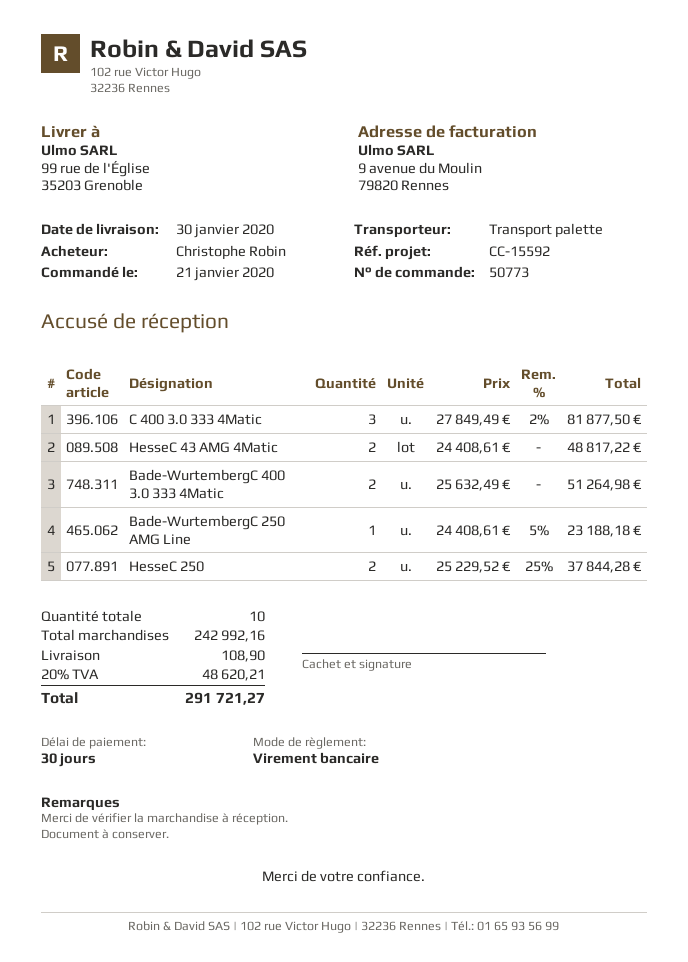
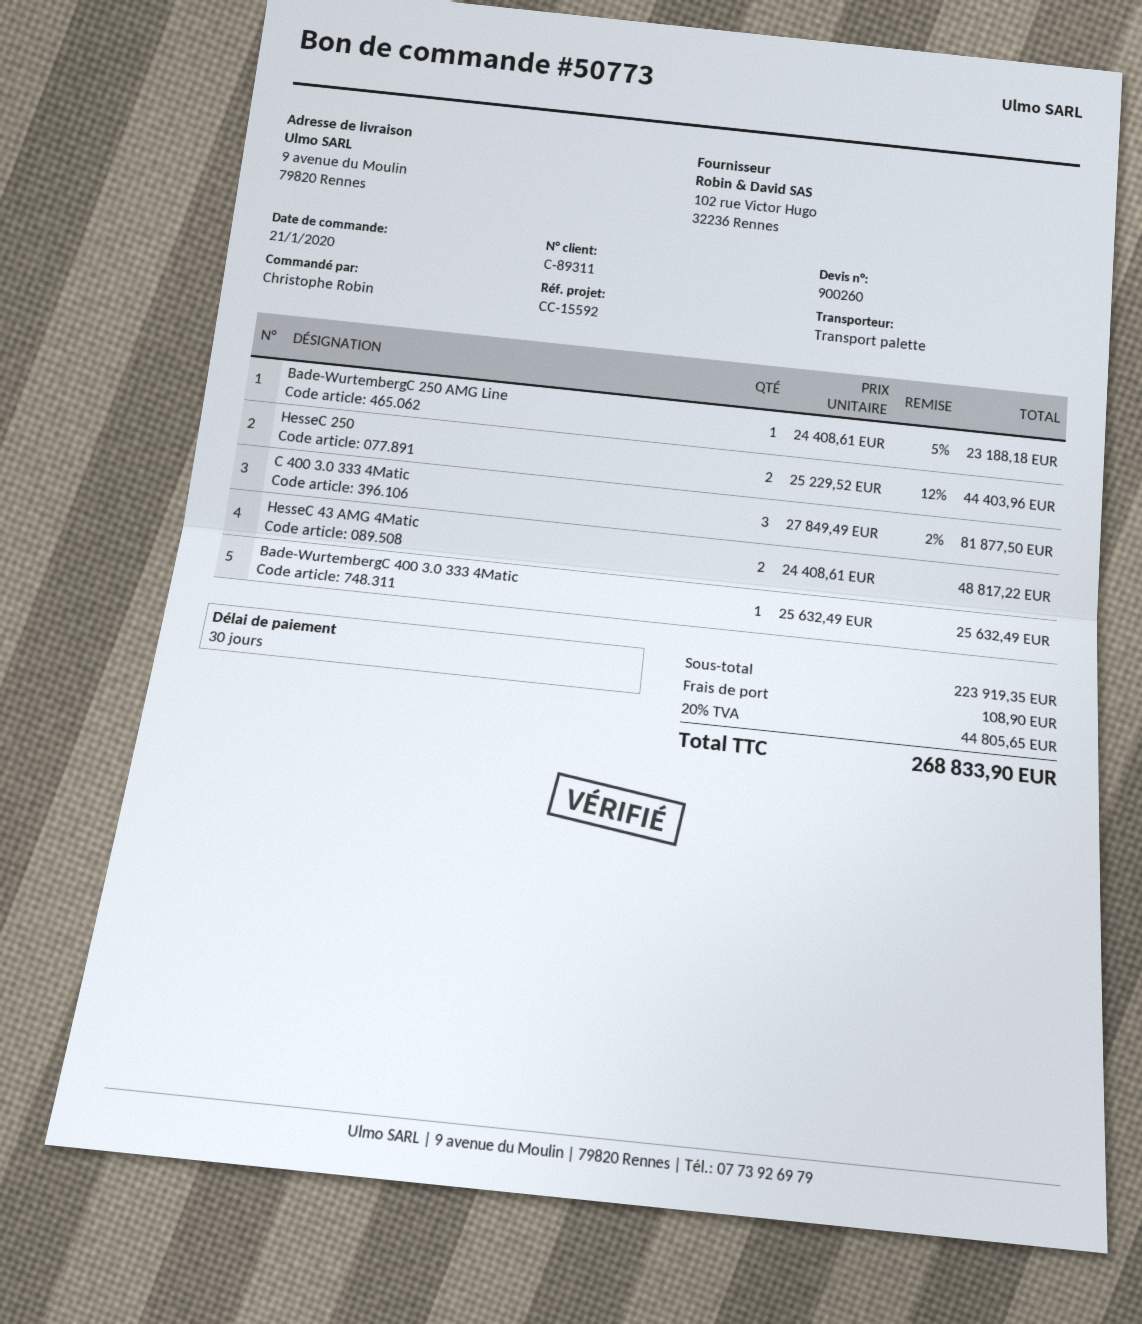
ship to: 99 rue de l'Église, 35203 Grenoble -> 9 avenue du Moulin, 79820 Rennes
Bade-WurtembergC 400 3.0 333 4Matic: 2 x 25632.49 = 51264.98 -> 1 x 25632.49 = 25632.49
HesseC 250: 2 x 25229.52 - 25% = 37844.28 -> 2 x 25229.52 - 12% = 44403.96
subtotal: 242992.16 -> 223919.35
tax: 20% = 48620.21 -> 20% = 44805.65
total: 291721.27 -> 268833.90

